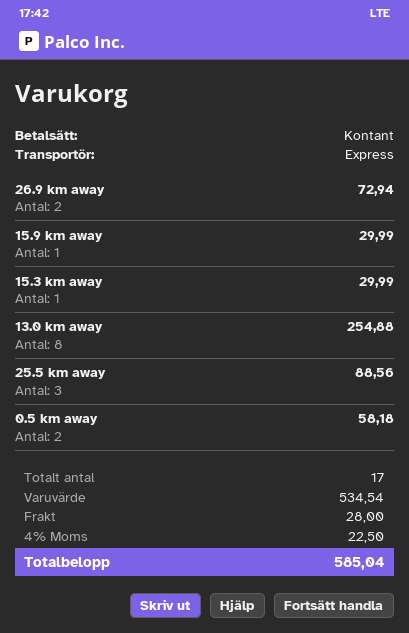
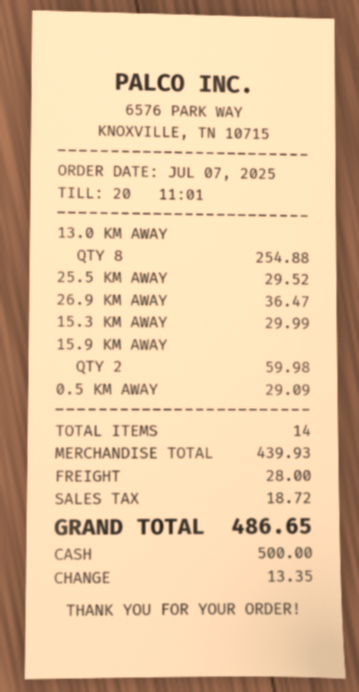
26.9 km away: 2 for 72.94 -> 1 for 36.47
15.9 km away: 1 for 29.99 -> 2 for 59.98
25.5 km away: 3 for 88.56 -> 1 for 29.52
0.5 km away: 2 for 58.18 -> 1 for 29.09
total quantity: 17 -> 14
subtotal: 534.54 -> 439.93
tax: 22.50 -> 18.72
total: 585.04 -> 486.65

